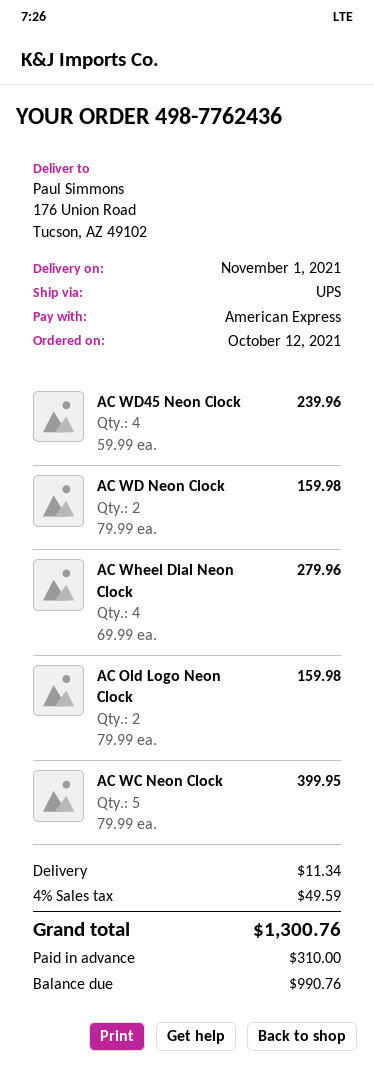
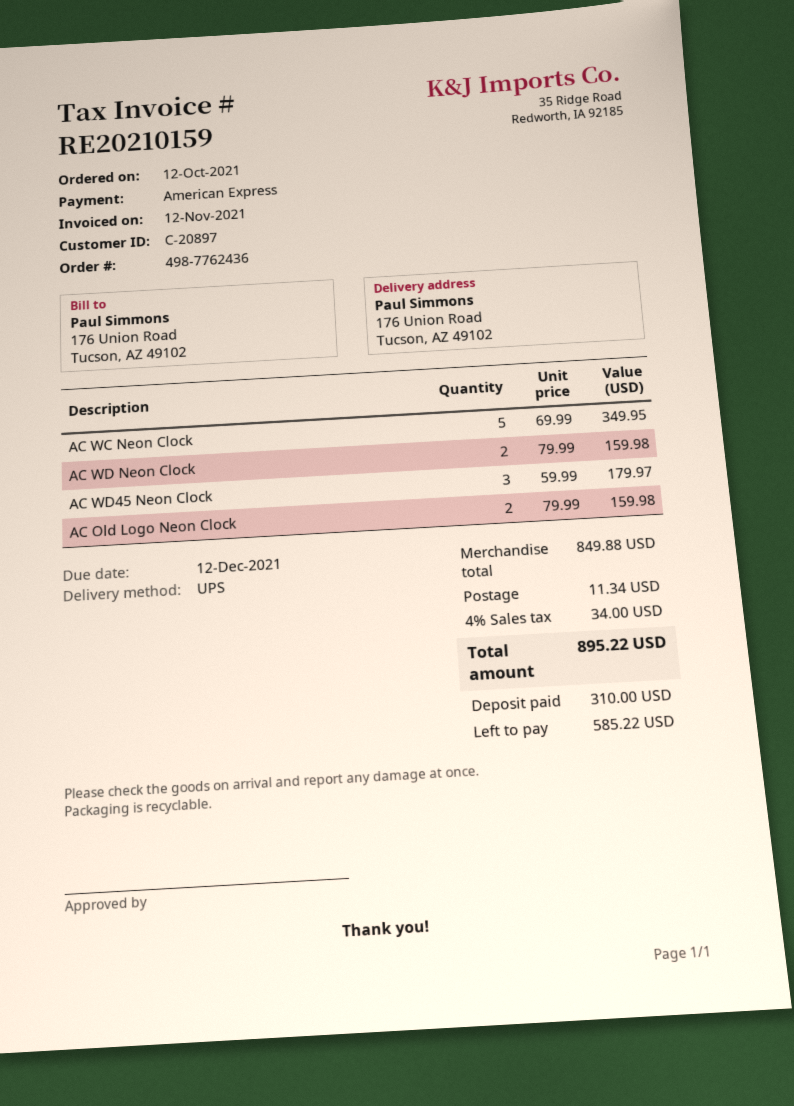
AC WD45 Neon Clock: 4 x 59.99 = 239.96 -> 3 x 59.99 = 179.97
AC Wheel Dial Neon Clock: 4 x 69.99 = 279.96 -> none
AC WC Neon Clock: 5 x 79.99 = 399.95 -> 5 x 69.99 = 349.95
tax: 4% = 49.59 -> 4% = 34.00
total: 1300.76 -> 895.22
balance: 990.76 -> 585.22

